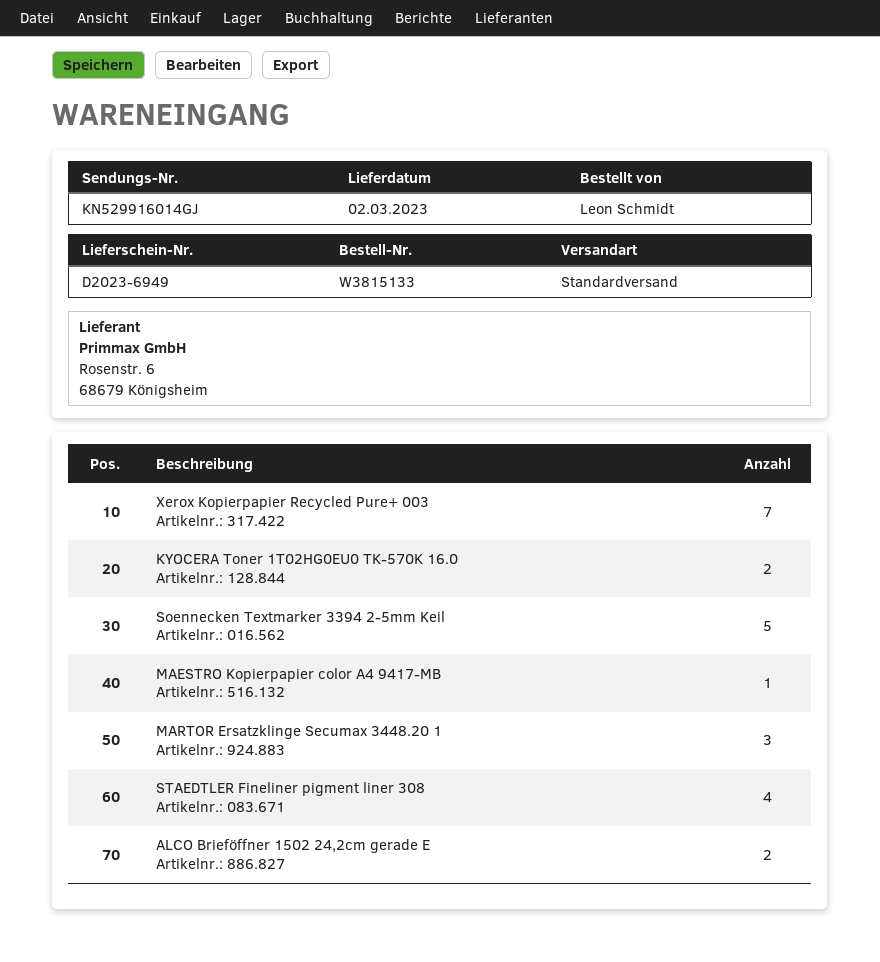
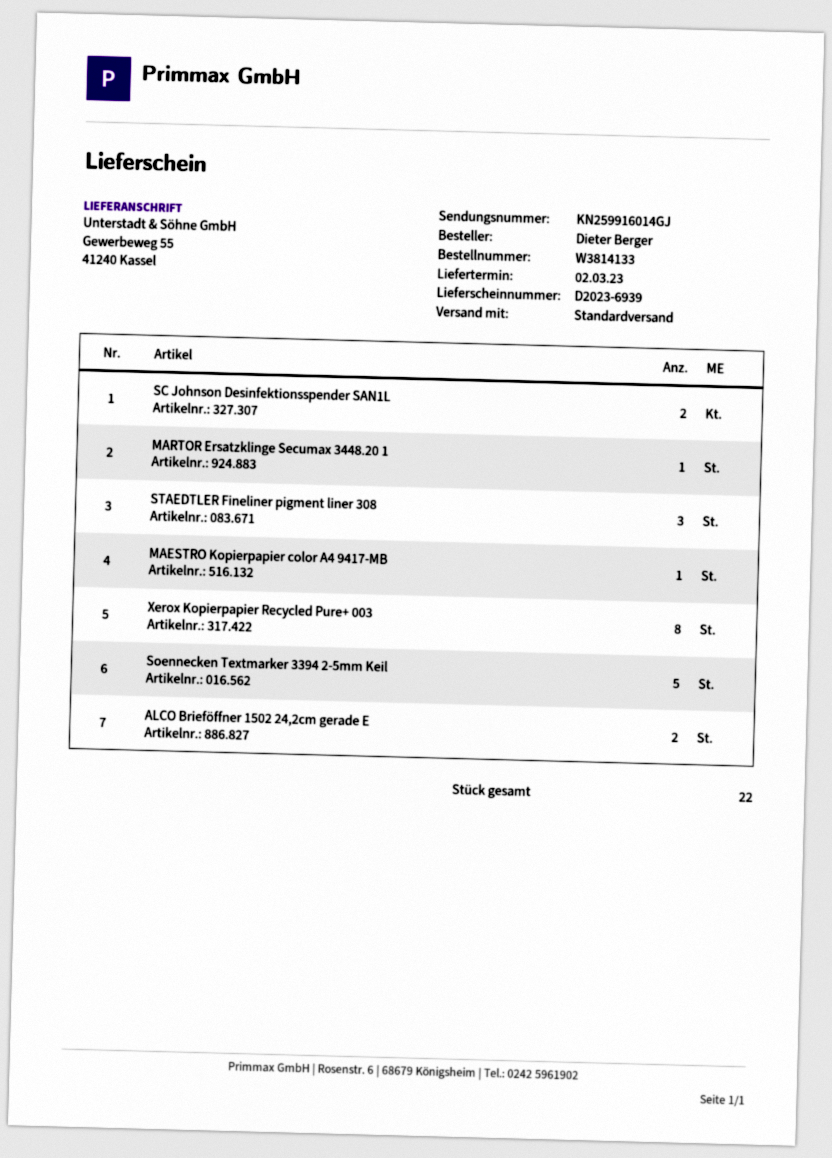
order number: W3815133 -> W3814133
delivery note number: D2023-6949 -> D2023-6939
ordered by: Leon Schmidt -> Dieter Berger
tracking number: KN529916014GJ -> KN259916014GJ
Xerox Kopierpapier Recycled Pure+ 003: 7 -> 8
KYOCERA Toner 1T02HG0EU0 TK-570K 16.0: 2 -> none
MARTOR Ersatzklinge Secumax 3448.20 1: 3 -> 1
STAEDTLER Fineliner pigment liner 308: 4 -> 3
SC Johnson Desinfektionsspender SAN1L: none -> 2

